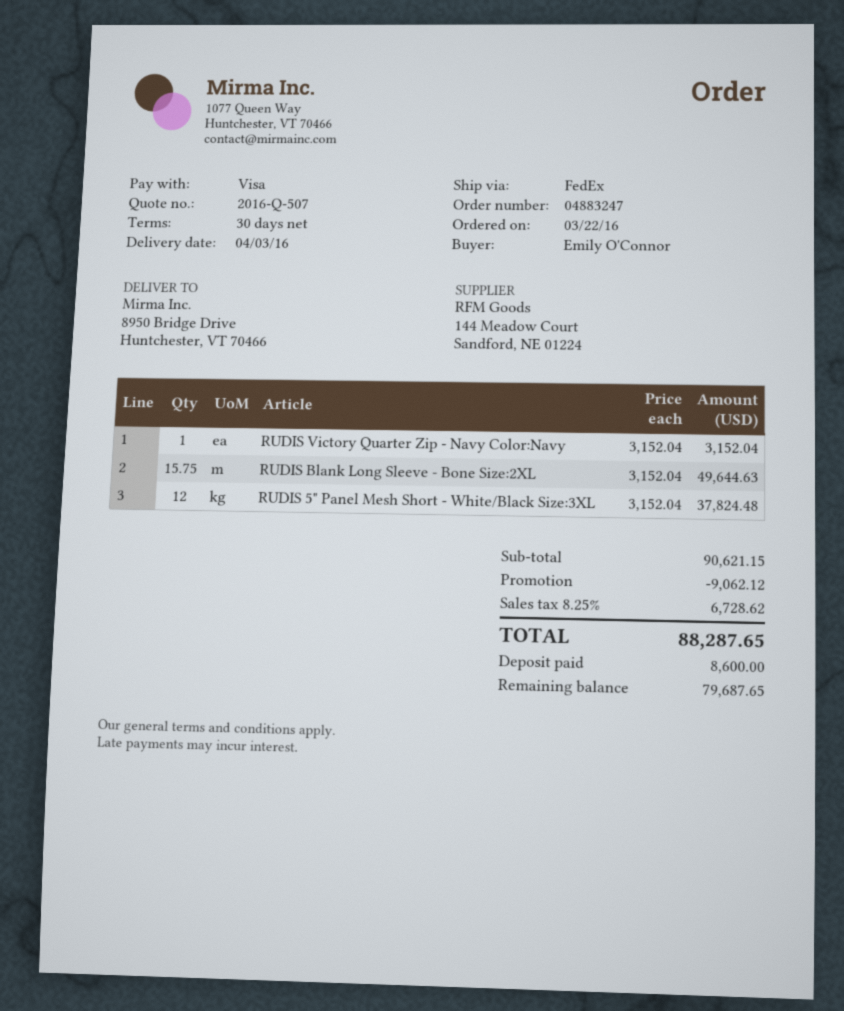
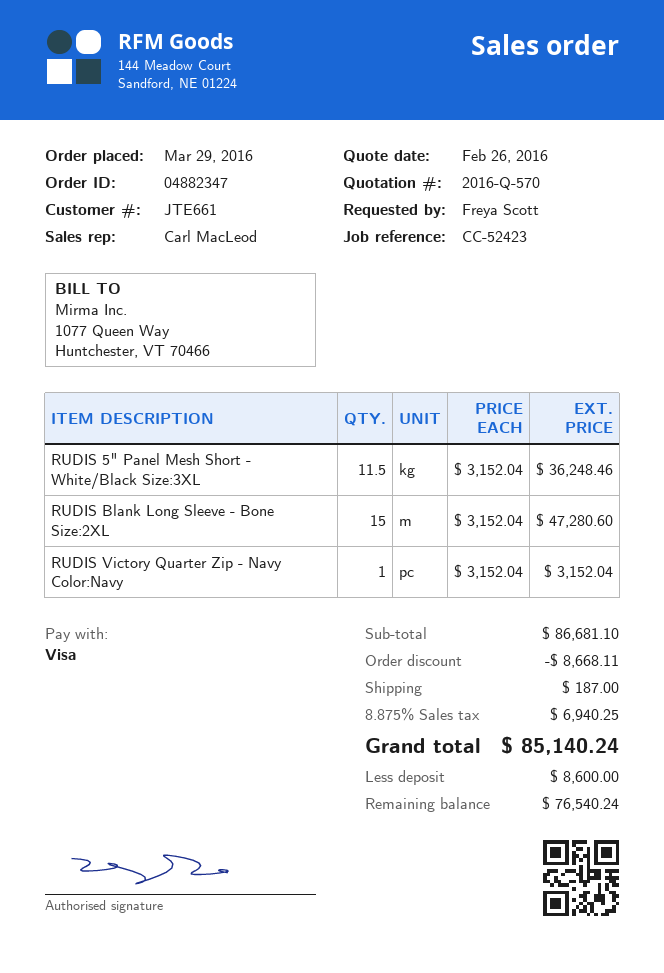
quote number: 2016-Q-507 -> 2016-Q-570
order number: 04883247 -> 04882347
order date: 2016-03-22 -> 2016-03-29
ordered by: Emily O'Connor -> Freya Scott
RUDIS Blank Long Sleeve - Bone Size:2XL: 15.75 x 3152.04 = 49644.63 -> 15 x 3152.04 = 47280.60
RUDIS 5" Panel Mesh Short - White/Black Size:3XL: 12 x 3152.04 = 37824.48 -> 11.5 x 3152.04 = 36248.46
subtotal: 90621.15 -> 86681.10
discount: 9062.12 -> 8668.11
shipping: none -> 187.00
tax: 8.25% = 6728.62 -> 8.875% = 6940.25
total: 88287.65 -> 85140.24
balance: 79687.65 -> 76540.24

